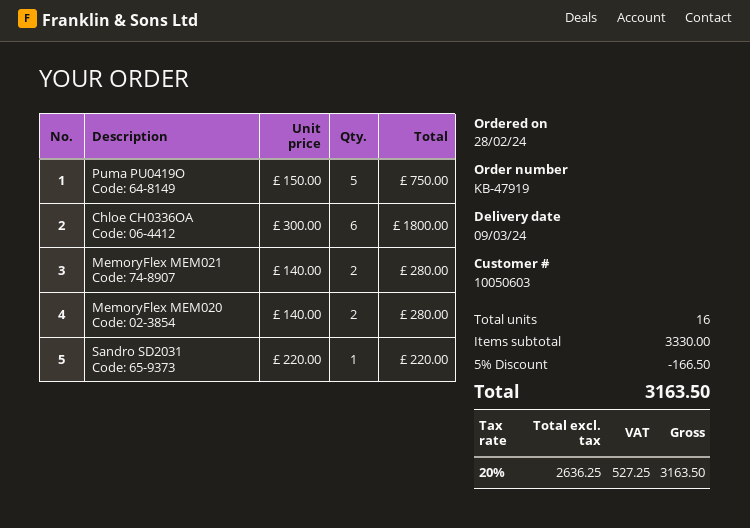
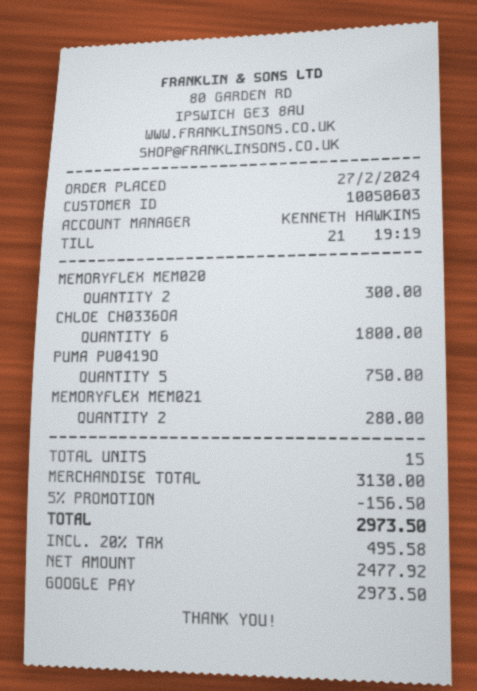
order date: 2024-02-28 -> 2024-02-27
MemoryFlex MEM020: 2 for 280.00 -> 2 for 300.00
Sandro SD2031: 1 for 220.00 -> none
total quantity: 16 -> 15
subtotal: 3330.00 -> 3130.00
discount: 5% = 166.50 -> 5% = 156.50
net: 2636.25 -> 2477.92
tax: 20% = 527.25 -> 20% = 495.58
total: 3163.50 -> 2973.50

